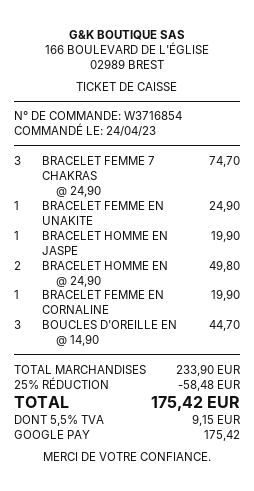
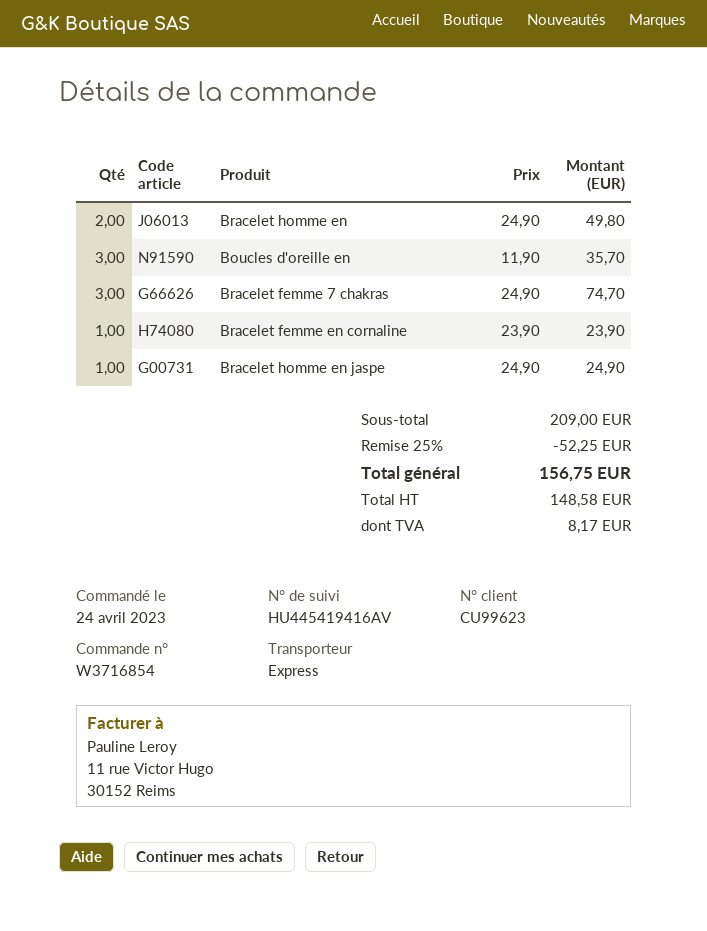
BRACELET FEMME EN UNAKITE: 1 x 24.90 = 24.90 -> none
BRACELET HOMME EN JASPE: 1 x 19.90 = 19.90 -> 1 x 24.90 = 24.90
BRACELET FEMME EN CORNALINE: 1 x 19.90 = 19.90 -> 1 x 23.90 = 23.90
BOUCLES D'OREILLE EN: 3 x 14.90 = 44.70 -> 3 x 11.90 = 35.70
subtotal: 233.90 -> 209.00
discount: 25% = 58.48 -> 25% = 52.25
tax: 9.15 -> 8.17
total: 175.42 -> 156.75

